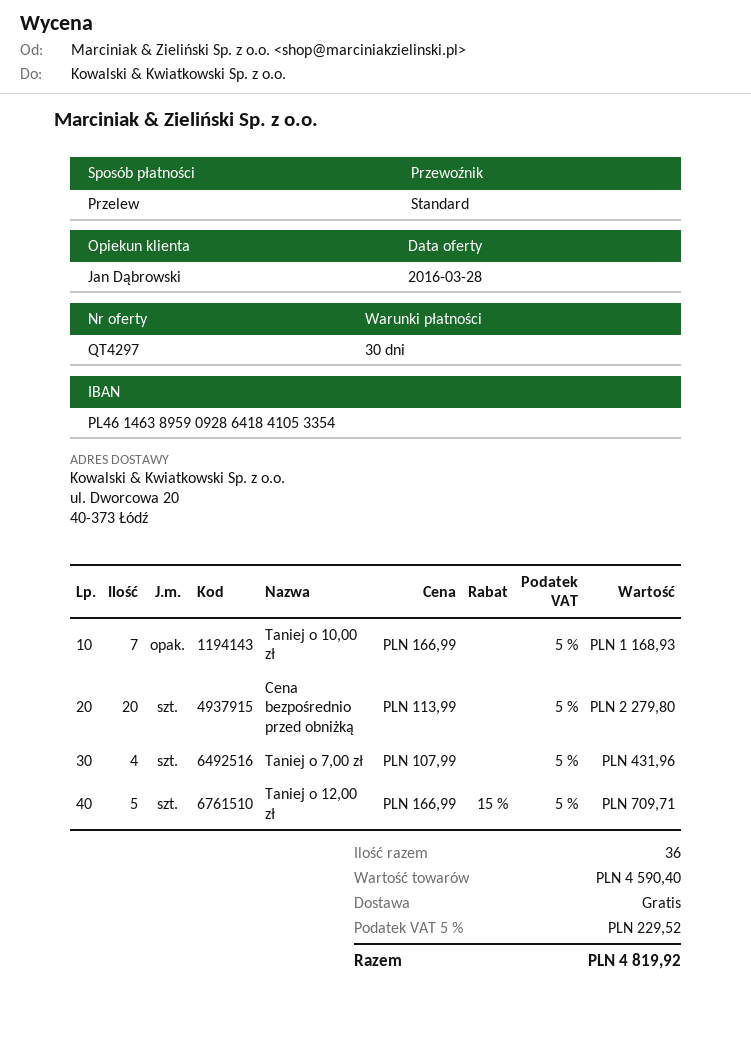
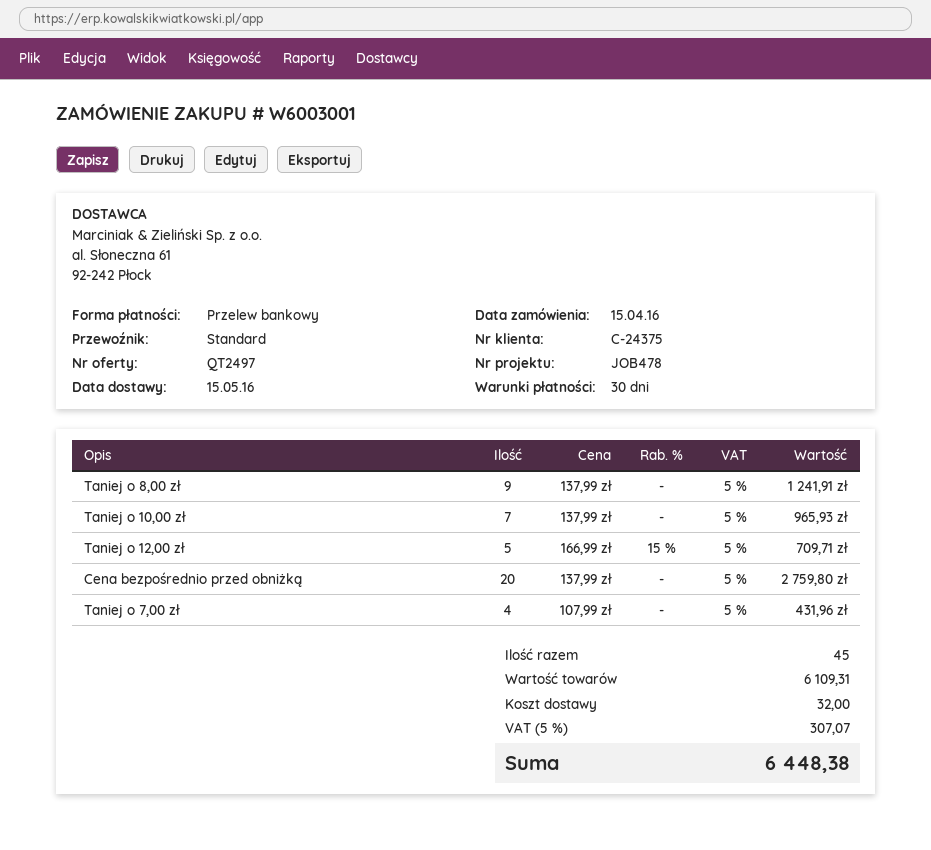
quote number: QT4297 -> QT2497
Taniej o 10,00 zł: 7 x 166.99 = 1168.93 -> 7 x 137.99 = 965.93
Cena bezpośrednio przed obniżką: 20 x 113.99 = 2279.80 -> 20 x 137.99 = 2759.80
Taniej o 8,00 zł: none -> 9 x 137.99 = 1241.91
total quantity: 36 -> 45
subtotal: 4590.40 -> 6109.31
shipping: 0.00 -> 32.00
tax: 5% = 229.52 -> 5% = 307.07
total: 4819.92 -> 6448.38

